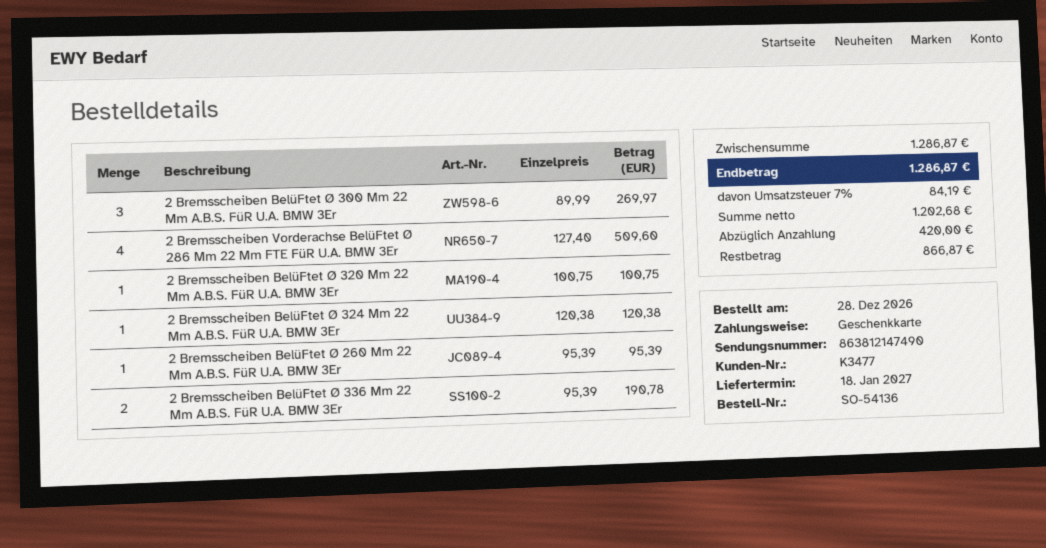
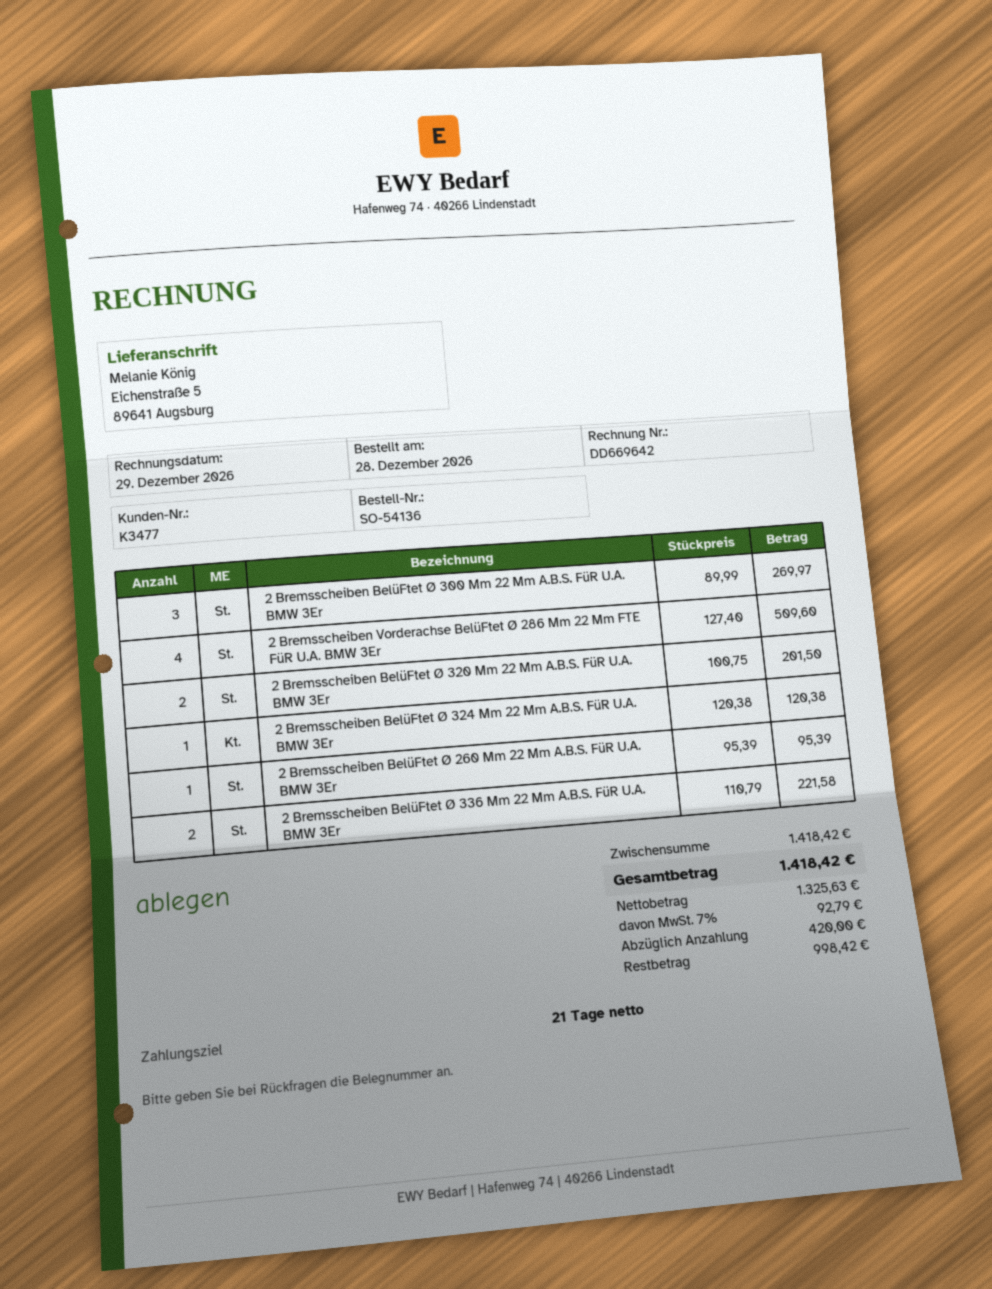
2 Bremsscheiben BelüFtet Ø 320 Mm 22 Mm A.B.S. FüR U.A. BMW 3Er: 1 x 100.75 = 100.75 -> 2 x 100.75 = 201.50
2 Bremsscheiben BelüFtet Ø 336 Mm 22 Mm A.B.S. FüR U.A. BMW 3Er: 2 x 95.39 = 190.78 -> 2 x 110.79 = 221.58
subtotal: 1286.87 -> 1418.42
net: 1202.68 -> 1325.63
tax: 7% = 84.19 -> 7% = 92.79
total: 1286.87 -> 1418.42
balance: 866.87 -> 998.42

